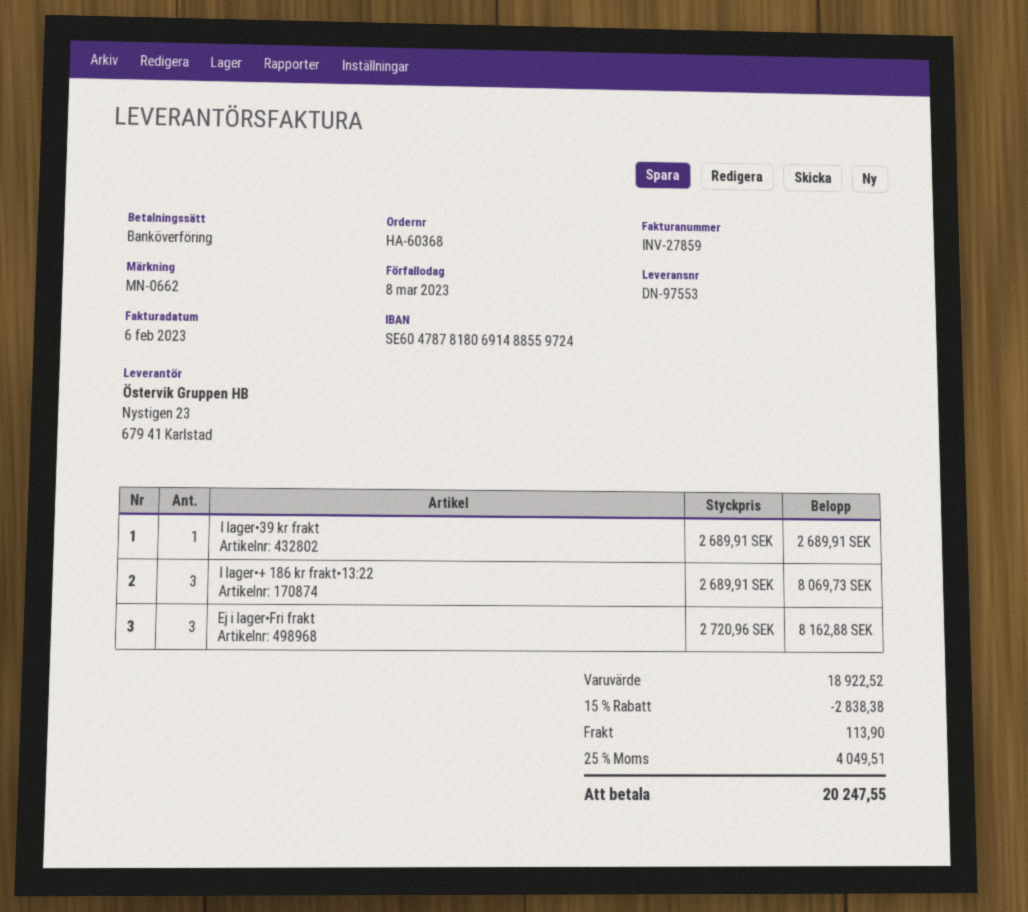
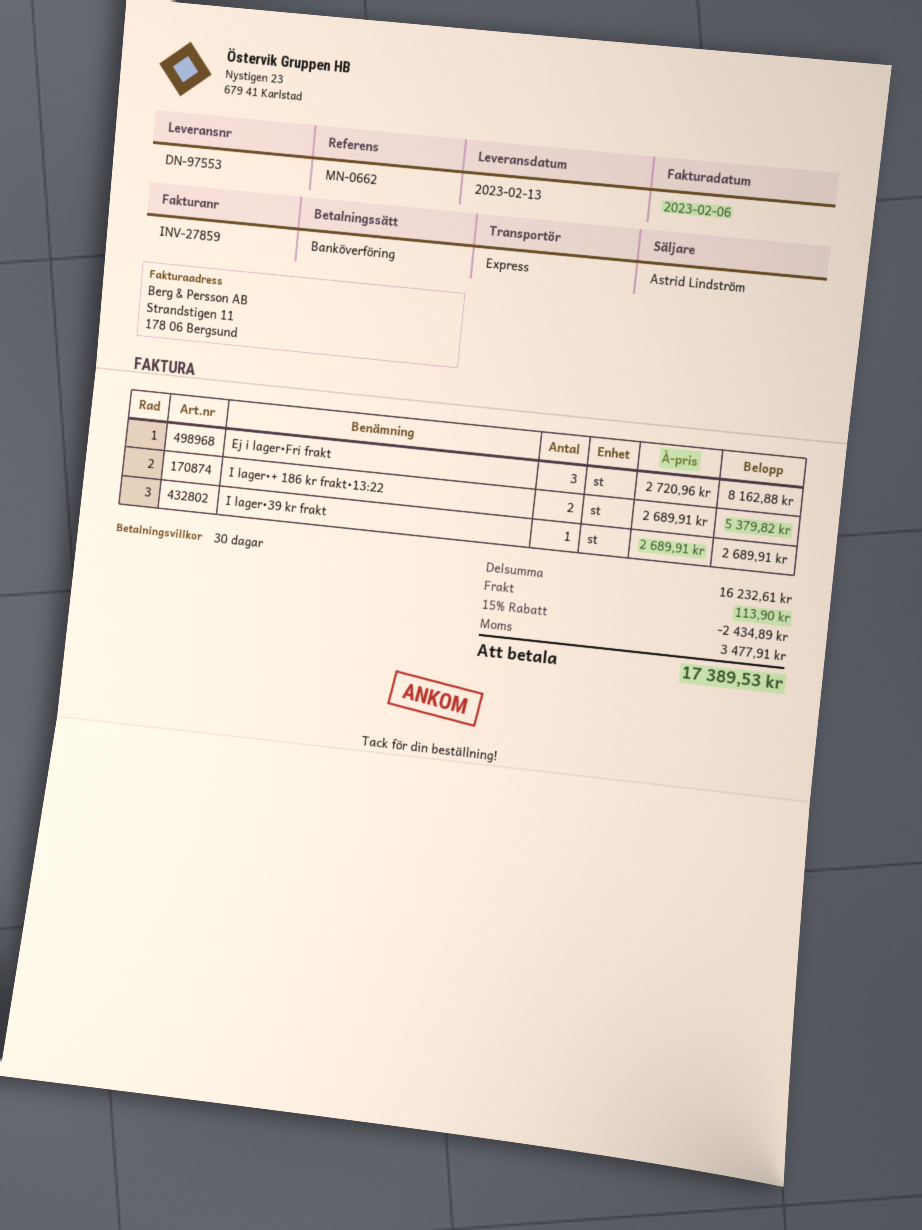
I lager•+ 186 kr frakt•13:22: 3 x 2689.91 = 8069.73 -> 2 x 2689.91 = 5379.82
subtotal: 18922.52 -> 16232.61
discount: 15% = 2838.38 -> 15% = 2434.89
tax: 4049.51 -> 3477.91
total: 20247.55 -> 17389.53

